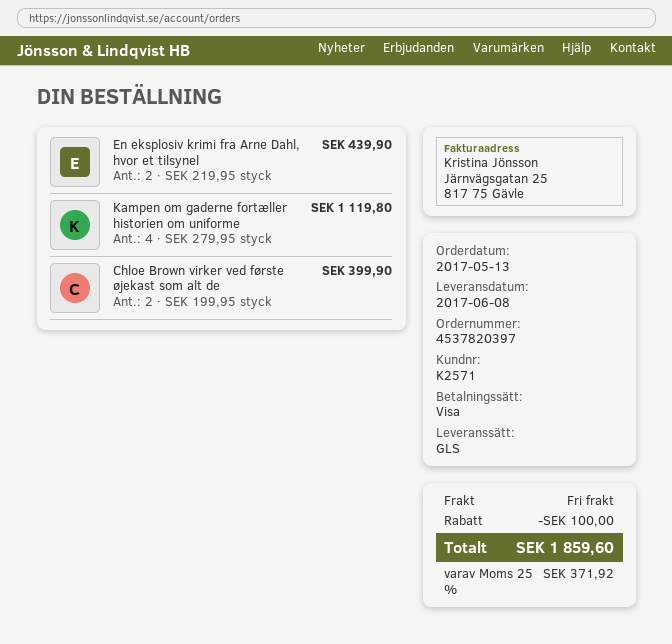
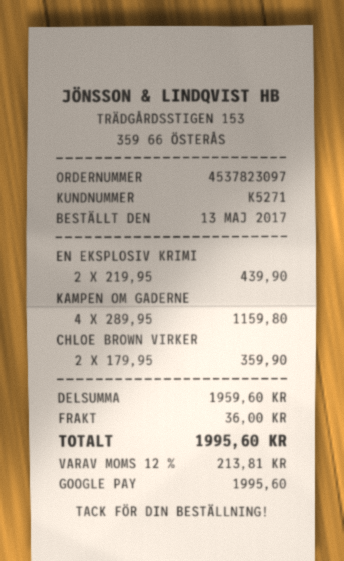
order number: 4537820397 -> 4537823097
customer number: K2571 -> K5271
payment method: Visa -> Google Pay
Kampen om gaderne fortæller historien om uniforme: 4 x 279.95 = 1119.80 -> 4 x 289.95 = 1159.80
Chloe Brown virker ved første øjekast som alt de: 2 x 199.95 = 399.90 -> 2 x 179.95 = 359.90
discount: 100.00 -> none
shipping: 0.00 -> 36.00
tax: 25% = 371.92 -> 12% = 213.81
total: 1859.60 -> 1995.60

